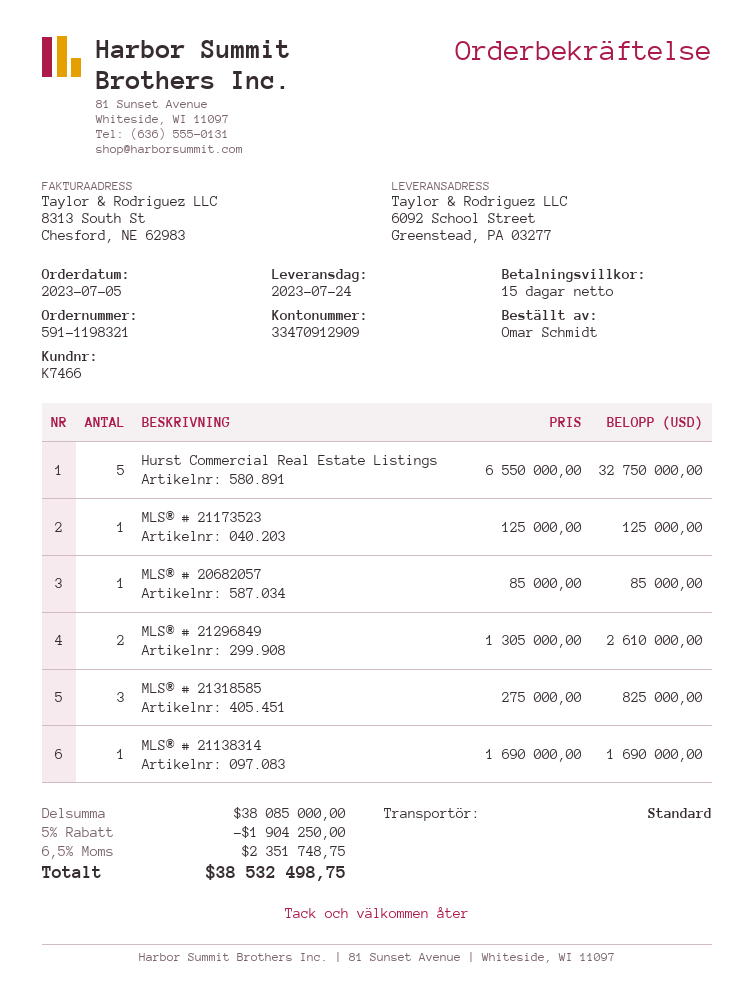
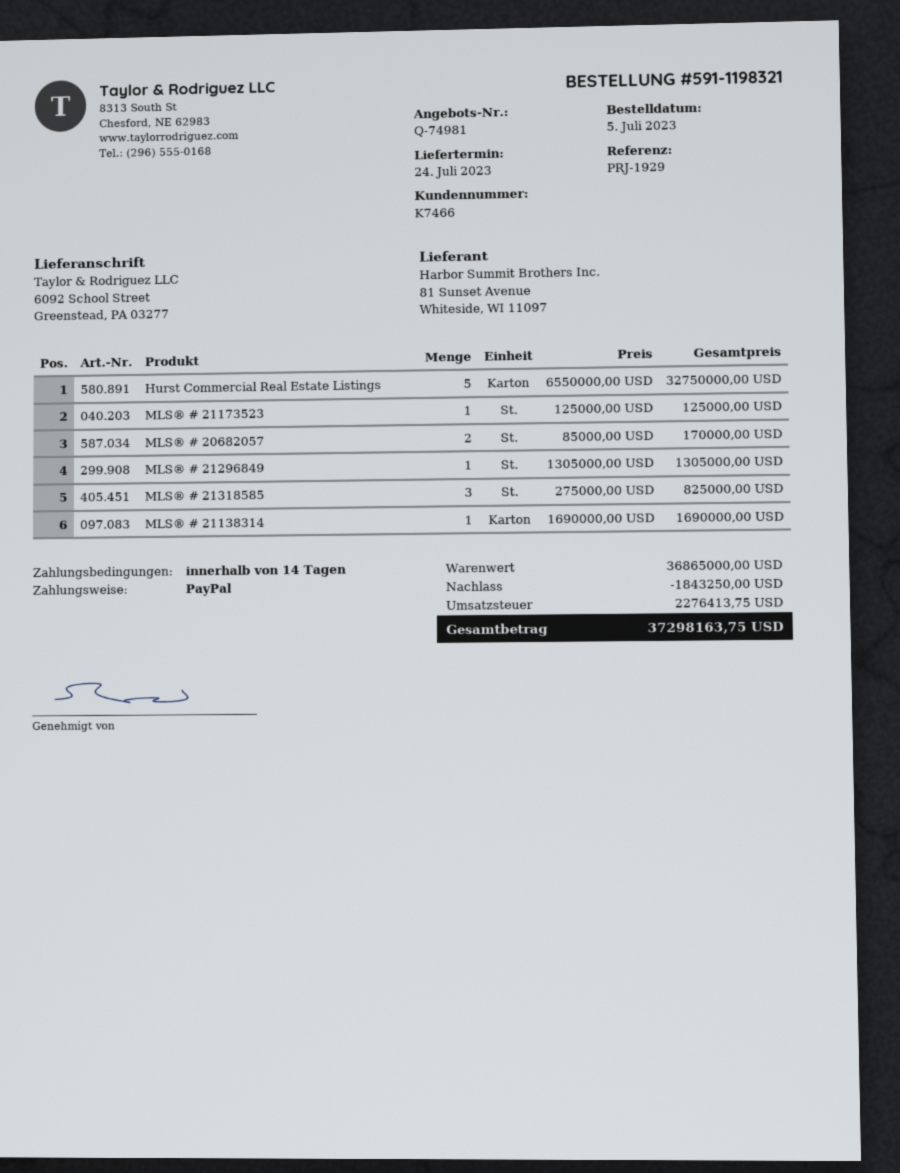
payment terms: 15 days -> 14 days
MLS® # 20682057: 1 x 85000.00 = 85000.00 -> 2 x 85000.00 = 170000.00
MLS® # 21296849: 2 x 1305000.00 = 2610000.00 -> 1 x 1305000.00 = 1305000.00
subtotal: 38085000.00 -> 36865000.00
discount: 1904250.00 -> 1843250.00
tax: 2351748.75 -> 2276413.75
total: 38532498.75 -> 37298163.75

